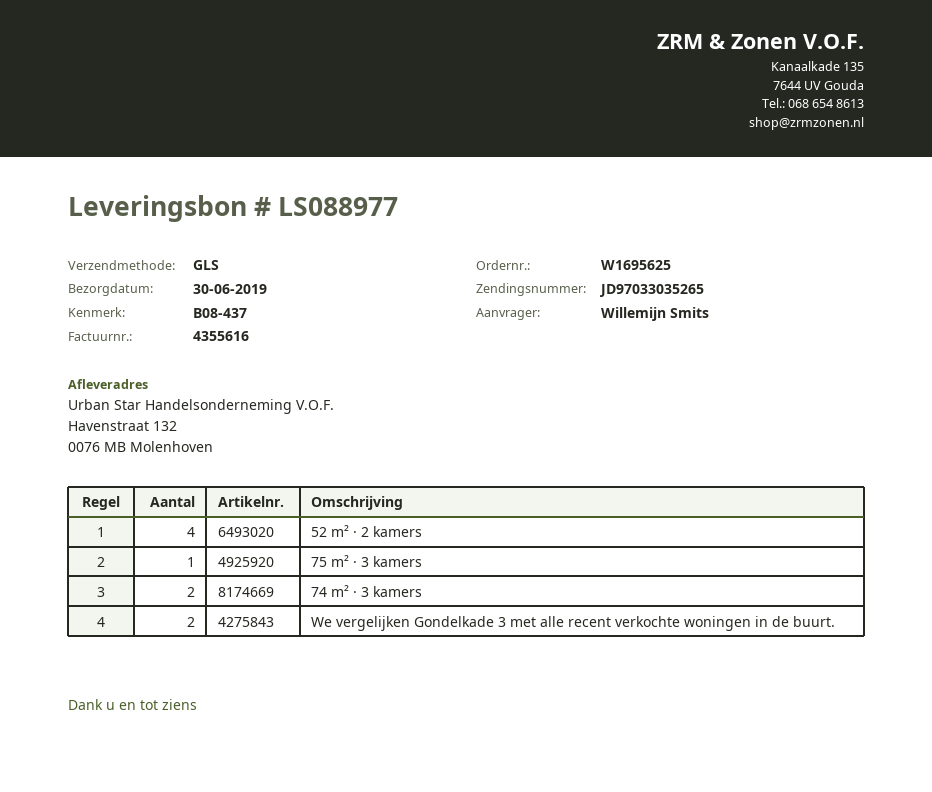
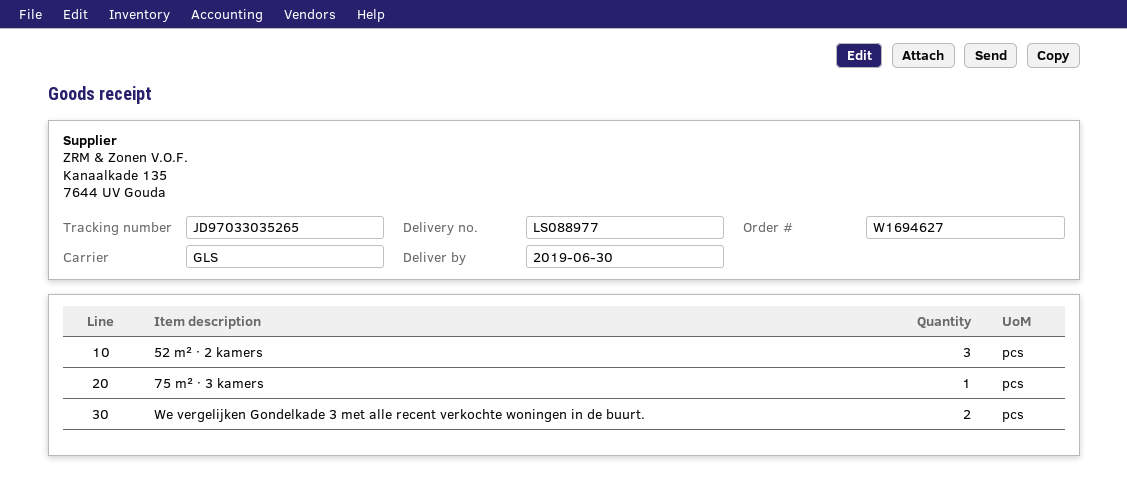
order number: W1695625 -> W1694627
52 m² · 2 kamers: 4 -> 3
74 m² · 3 kamers: 2 -> none

